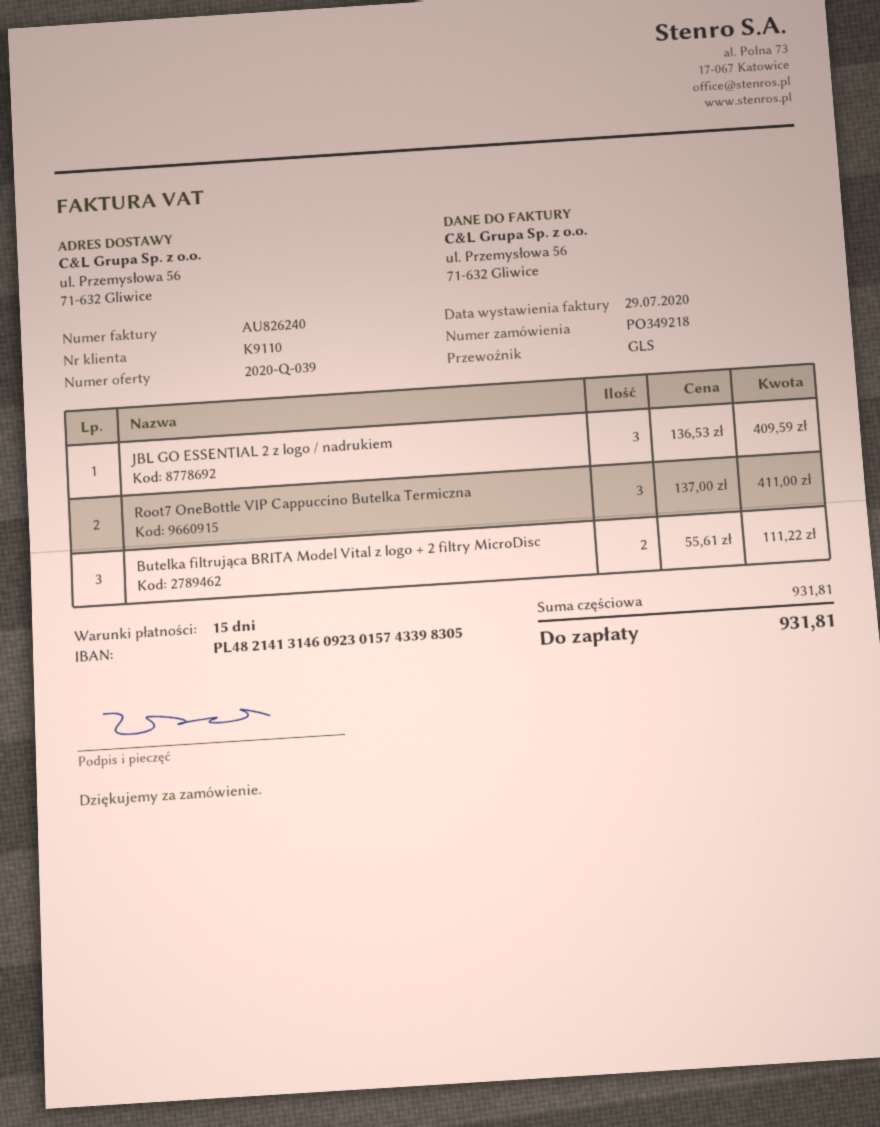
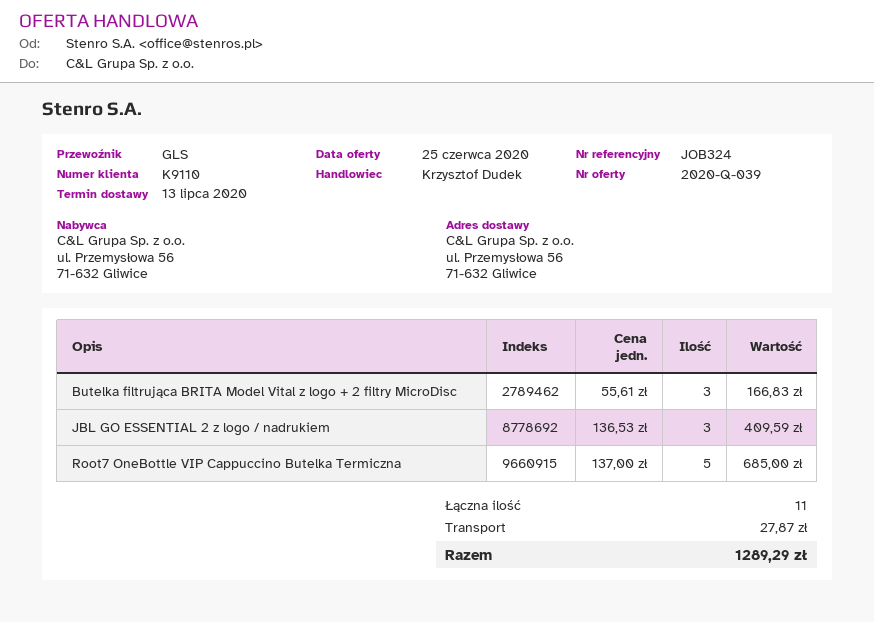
Root7 OneBottle VIP Cappuccino Butelka Termiczna: 3 x 137.00 = 411.00 -> 5 x 137.00 = 685.00
Butelka filtrująca BRITA Model Vital z logo + 2 filtry MicroDisc: 2 x 55.61 = 111.22 -> 3 x 55.61 = 166.83
shipping: none -> 27.87
total: 931.81 -> 1289.29

